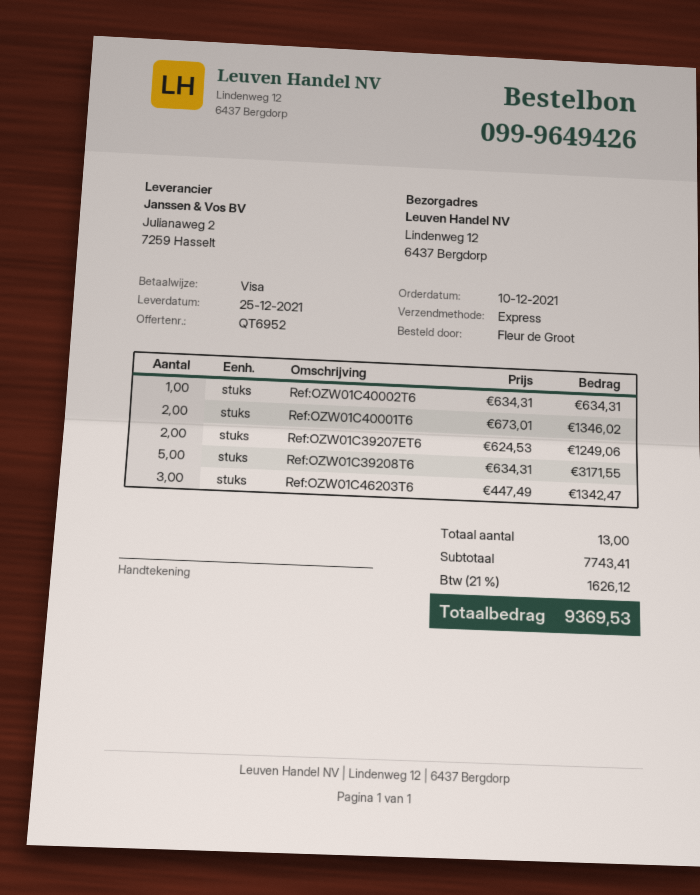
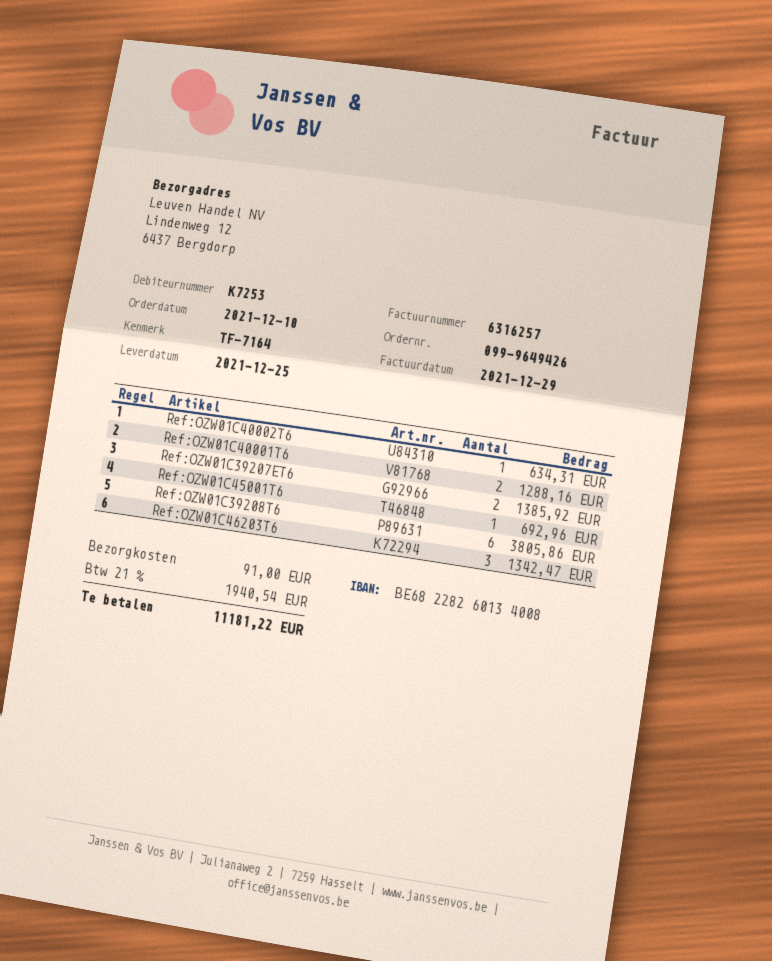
Ref:OZW01C40001T6: 2 for 1346.02 -> 2 for 1288.16
Ref:OZW01C39207ET6: 2 for 1249.06 -> 2 for 1385.92
Ref:OZW01C39208T6: 5 for 3171.55 -> 6 for 3805.86
Ref:OZW01C45001T6: none -> 1 for 692.96
shipping: none -> 91.00
tax: 21% = 1626.12 -> 21% = 1940.54
total: 9369.53 -> 11181.22

